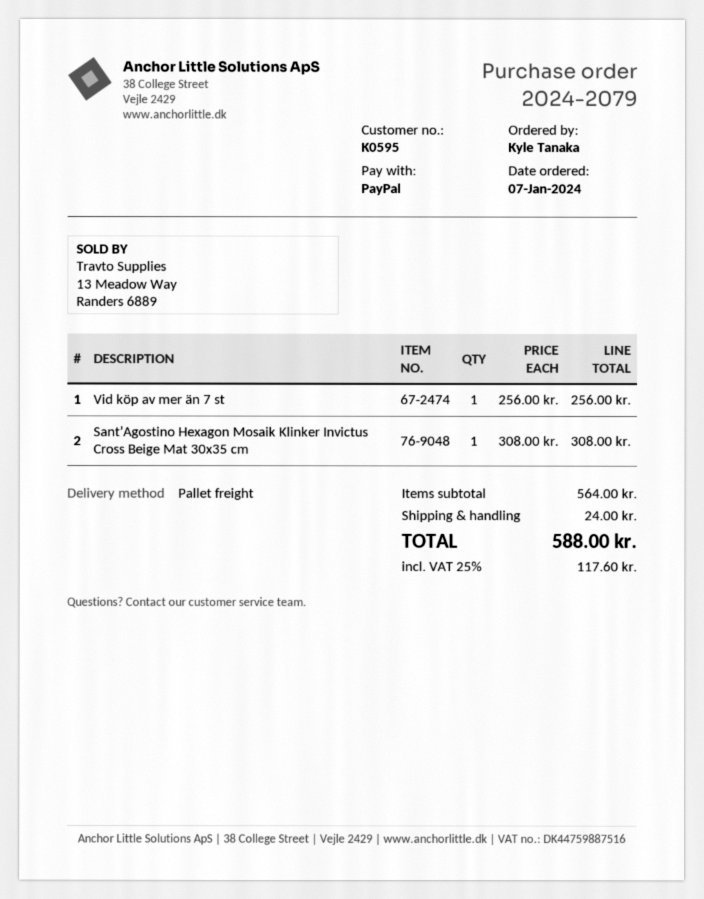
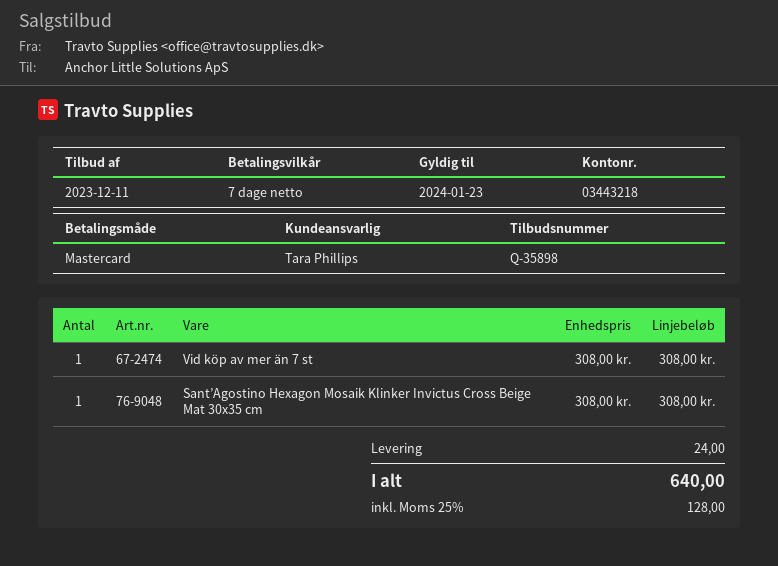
payment method: PayPal -> Mastercard
Vid köp av mer än 7 st: 1 x 256.00 = 256.00 -> 1 x 308.00 = 308.00
tax: 25% = 117.60 -> 25% = 128.00
total: 588.00 -> 640.00

